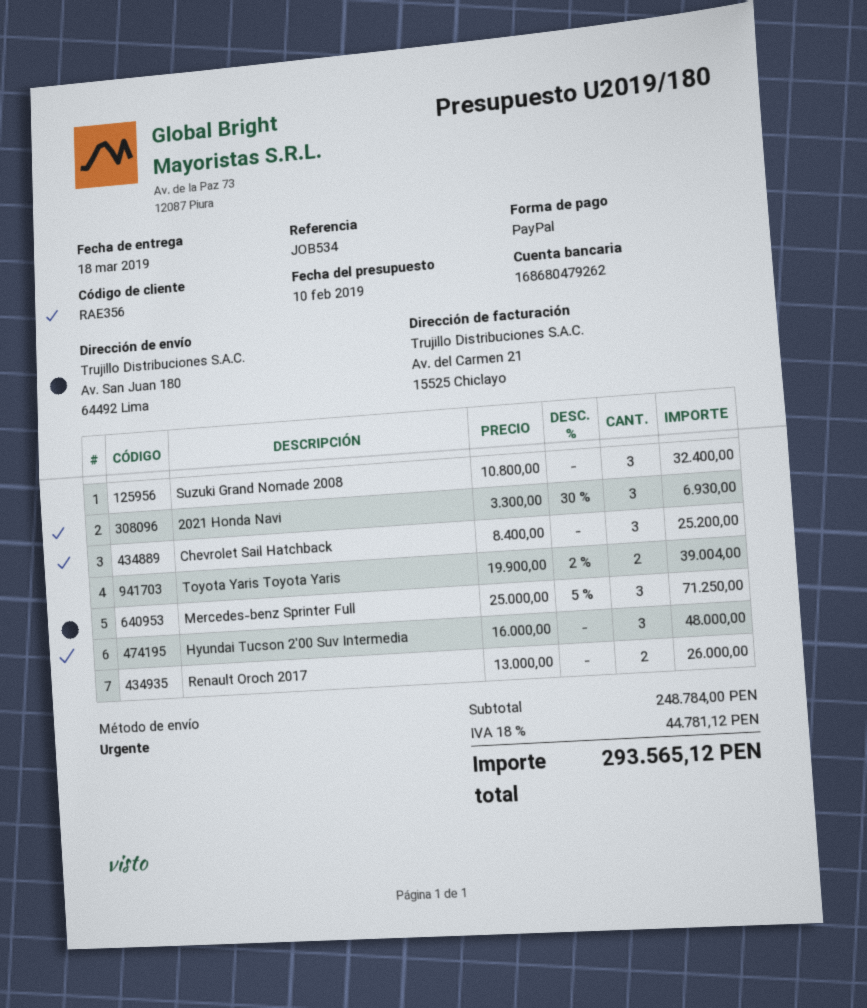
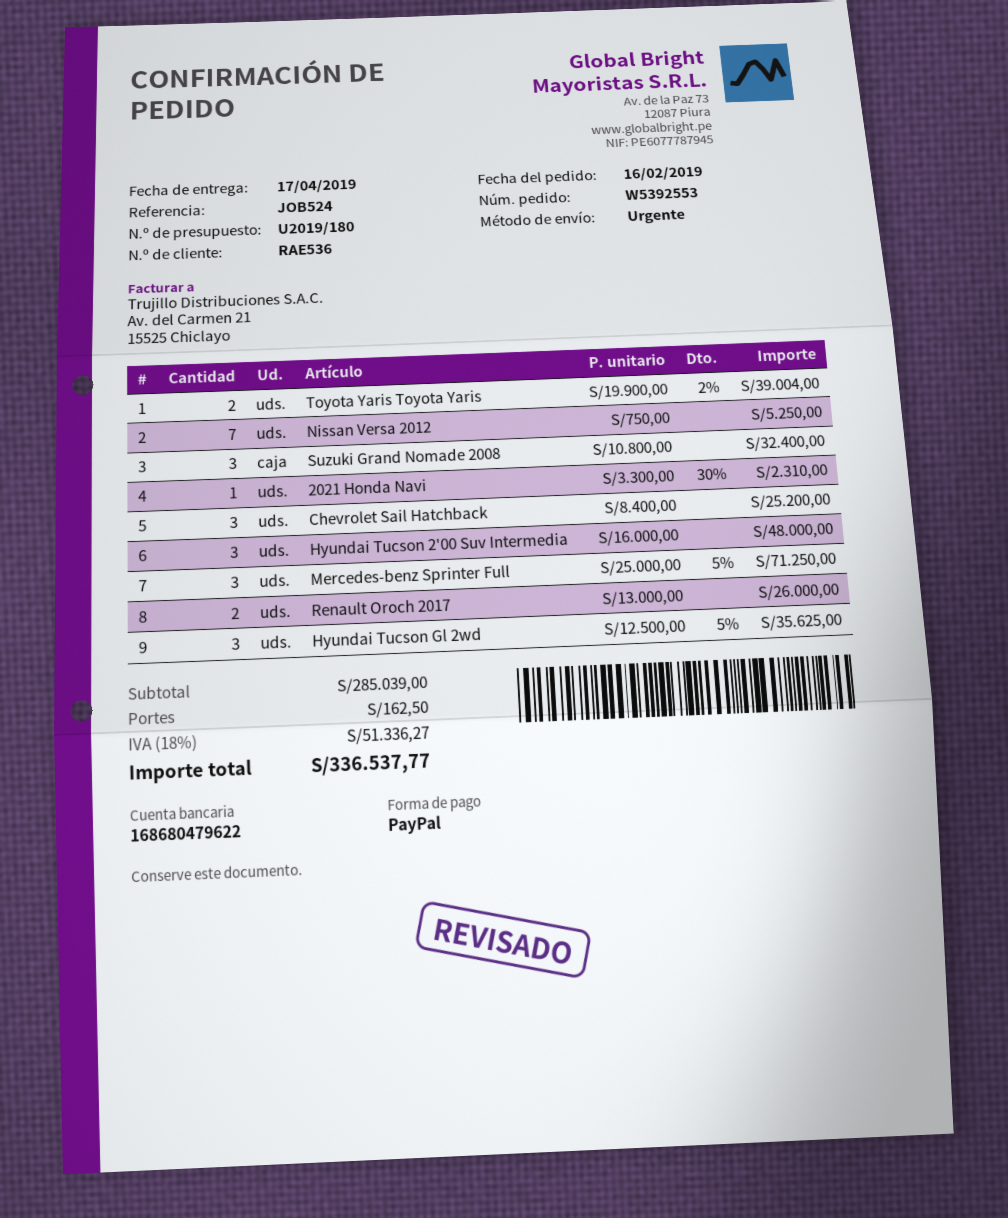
delivery date: 2019-03-18 -> 2019-04-17
customer number: RAE356 -> RAE536
reference: JOB534 -> JOB524
bank account: 168680479262 -> 168680479622
2021 Honda Navi: 3 x 3300.00 - 30% = 6930.00 -> 1 x 3300.00 - 30% = 2310.00
Nissan Versa 2012: none -> 7 x 750.00 = 5250.00
Hyundai Tucson Gl 2wd: none -> 3 x 12500.00 - 5% = 35625.00
subtotal: 248784.00 -> 285039.00
shipping: none -> 162.50
tax: 18% = 44781.12 -> 18% = 51336.27
total: 293565.12 -> 336537.77

